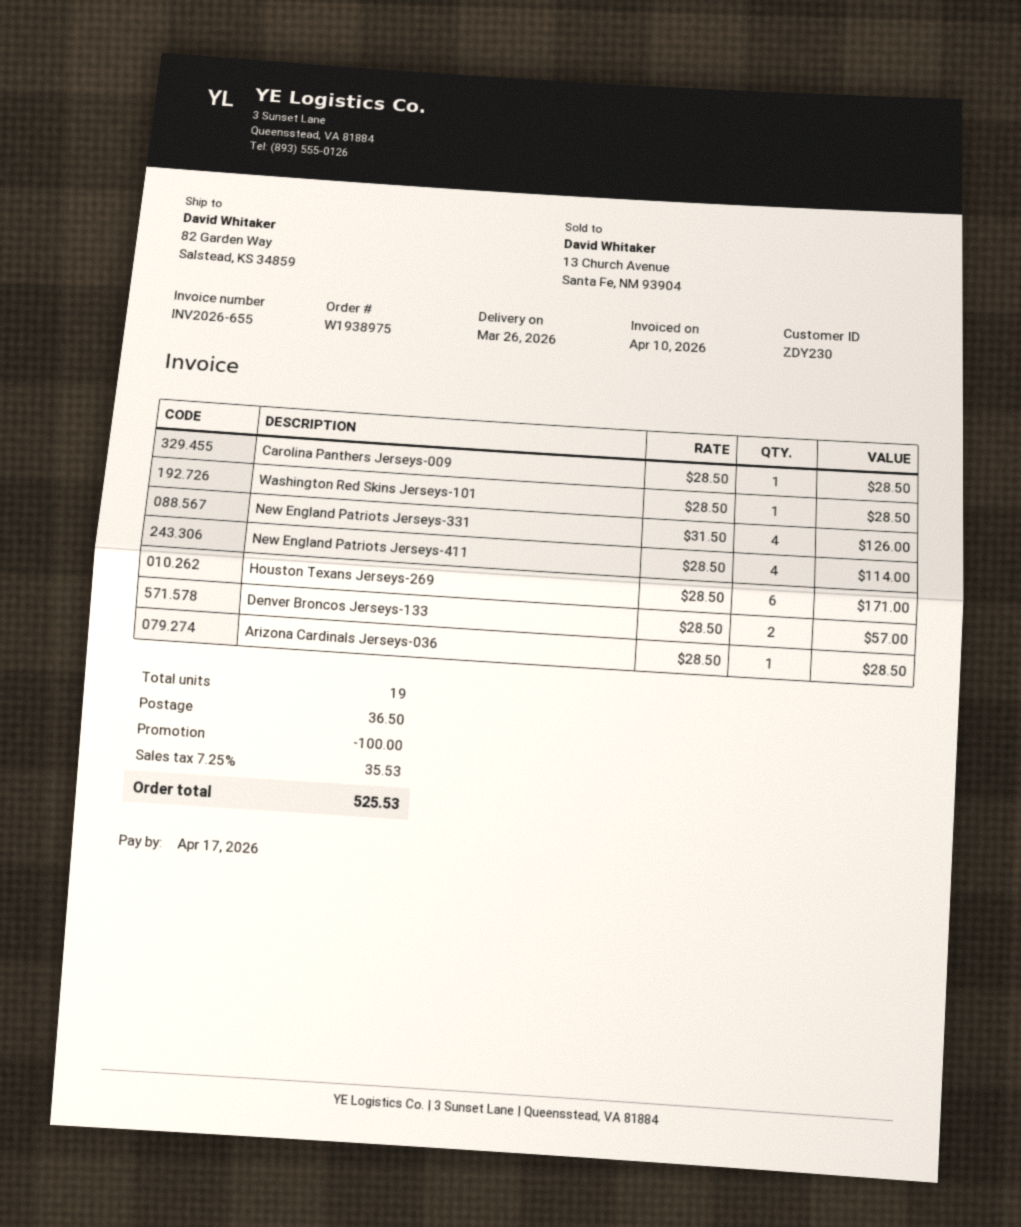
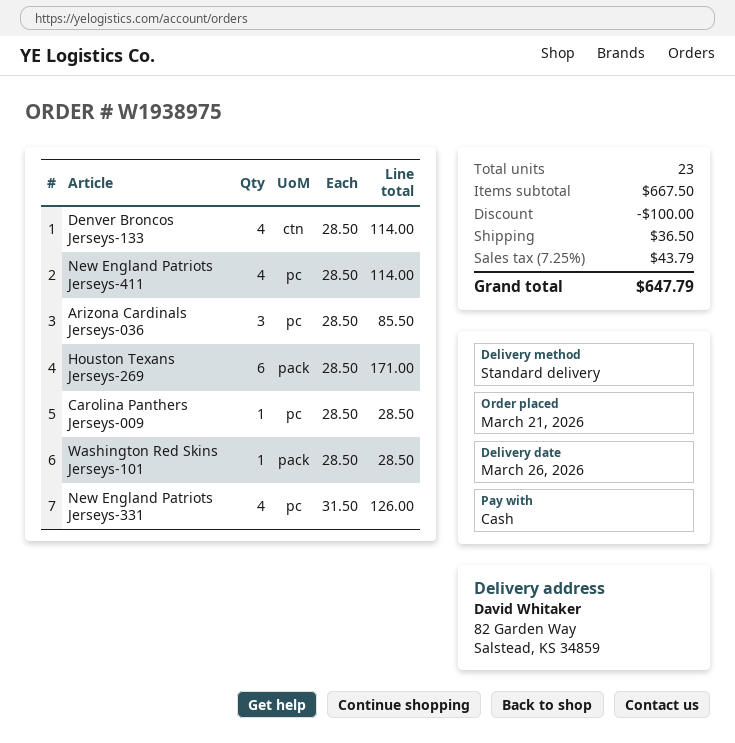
Denver Broncos Jerseys-133: 2 x 28.50 = 57.00 -> 4 x 28.50 = 114.00
Arizona Cardinals Jerseys-036: 1 x 28.50 = 28.50 -> 3 x 28.50 = 85.50
total quantity: 19 -> 23
tax: 7.25% = 35.53 -> 7.25% = 43.79
total: 525.53 -> 647.79

